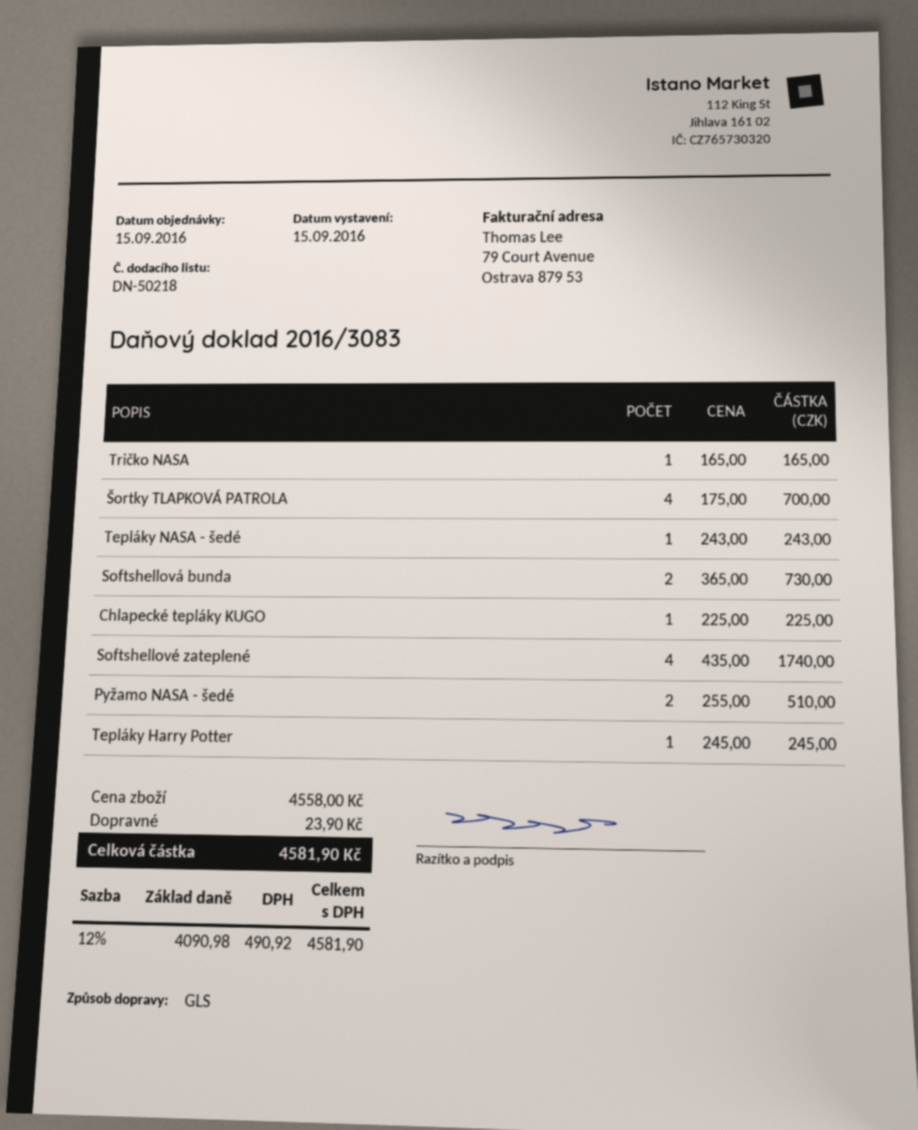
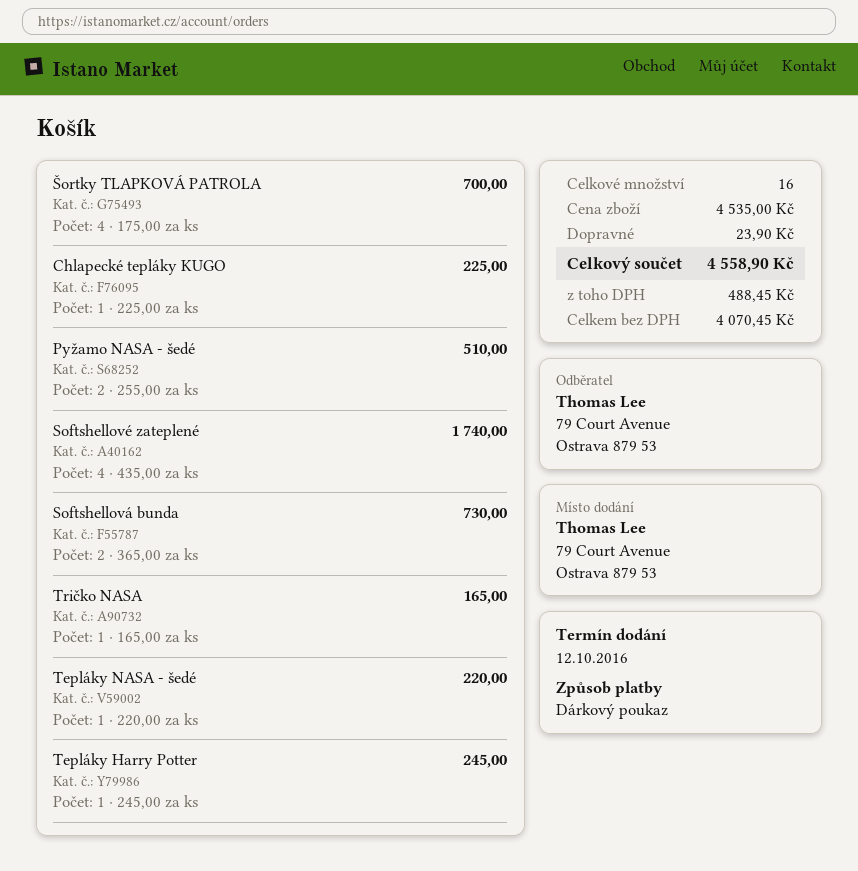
Tepláky NASA - šedé: 1 x 243.00 = 243.00 -> 1 x 220.00 = 220.00
subtotal: 4558.00 -> 4535.00
net: 4090.98 -> 4070.45
tax: 490.92 -> 488.45
total: 4581.90 -> 4558.90

